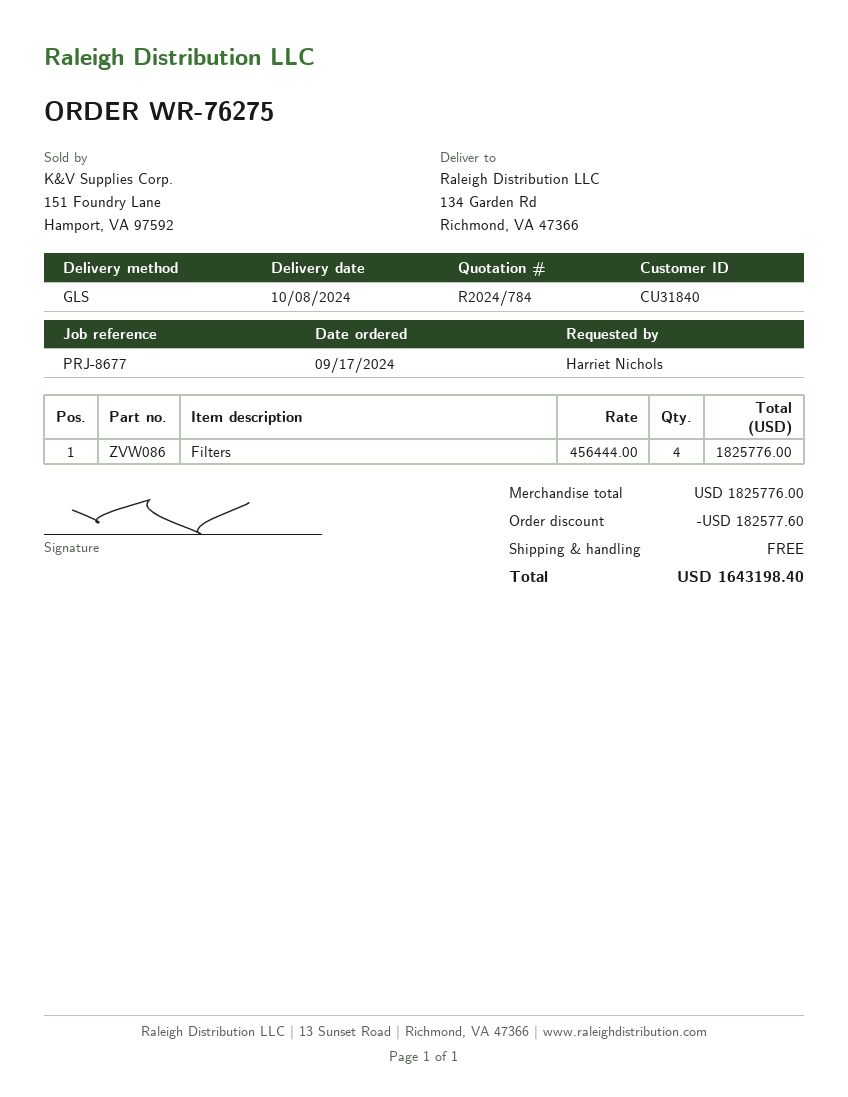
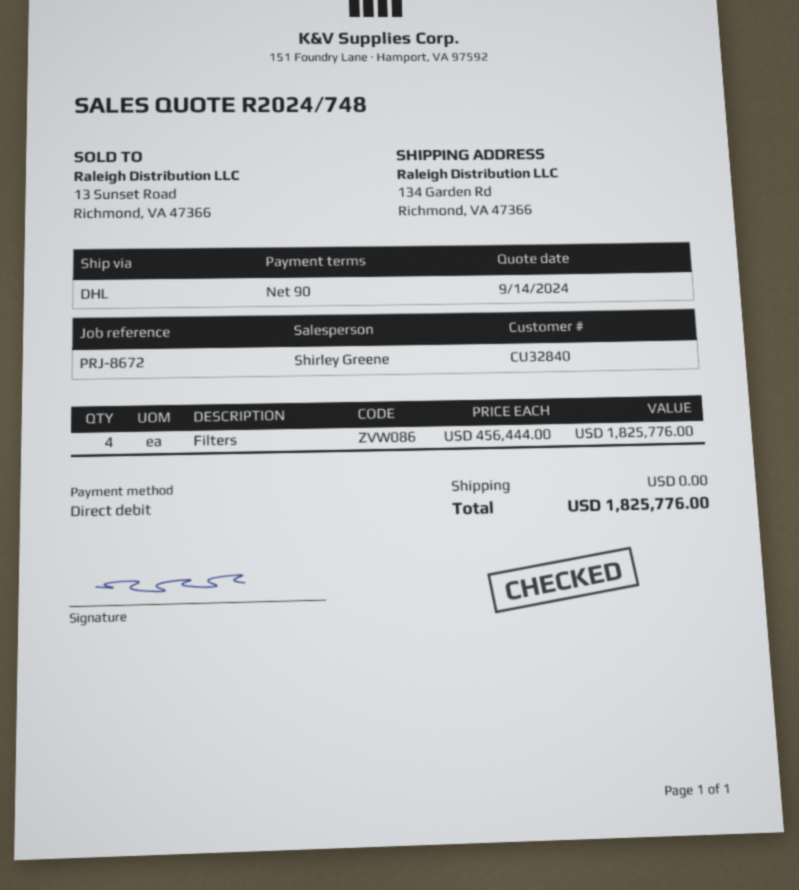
quote number: R2024/784 -> R2024/748
customer number: CU31840 -> CU32840
reference: PRJ-8677 -> PRJ-8672
shipping method: GLS -> DHL
discount: 182577.60 -> none
total: 1643198.40 -> 1825776.00

